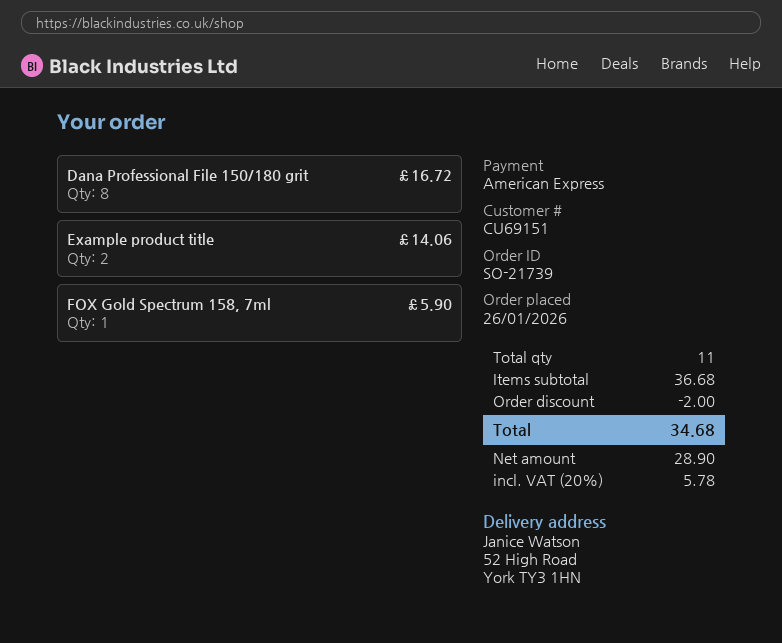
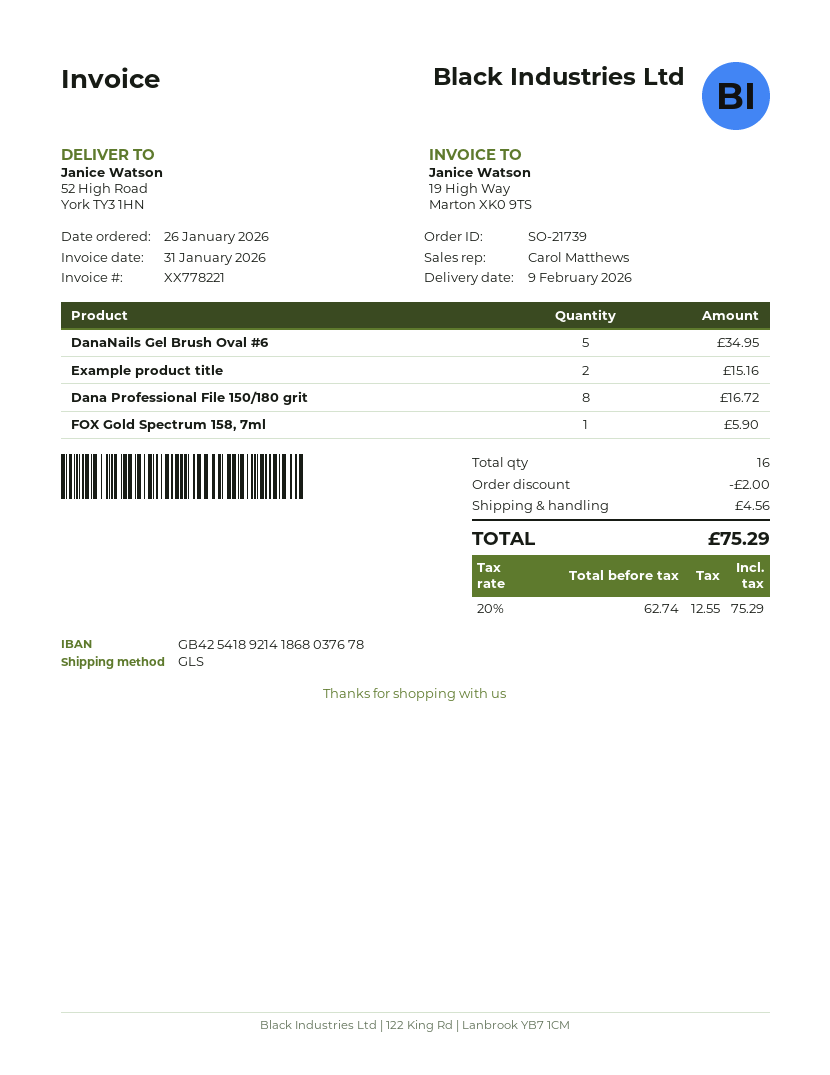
Example product title: 2 for 14.06 -> 2 for 15.16
DanaNails Gel Brush Oval #6: none -> 5 for 34.95
total quantity: 11 -> 16
shipping: none -> 4.56
net: 28.90 -> 62.74
tax: 20% = 5.78 -> 20% = 12.55
total: 34.68 -> 75.29

